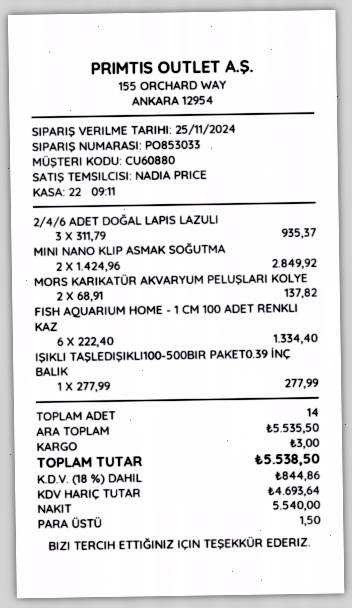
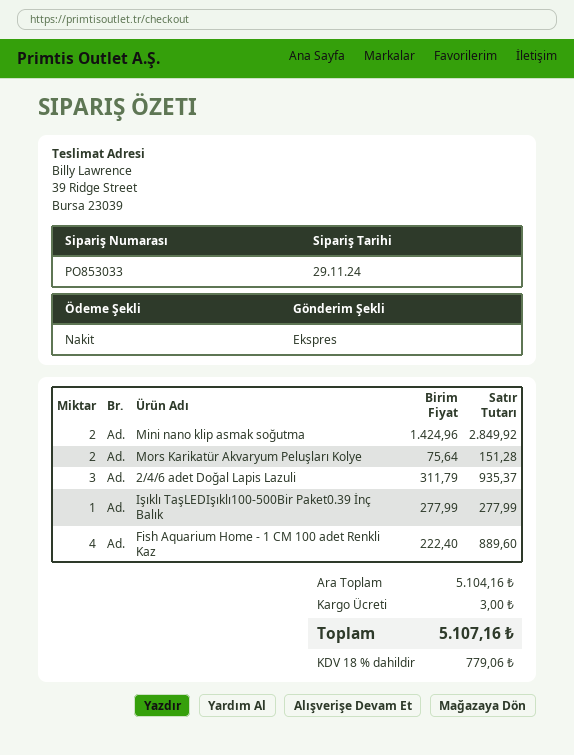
order date: 2024-11-25 -> 2024-11-29
MORS KARIKATÜR AKVARYUM PELUŞLARI KOLYE: 2 x 68.91 = 137.82 -> 2 x 75.64 = 151.28
FISH AQUARIUM HOME - 1 CM 100 ADET RENKLI KAZ: 6 x 222.40 = 1334.40 -> 4 x 222.40 = 889.60
subtotal: 5535.50 -> 5104.16
tax: 18% = 844.86 -> 18% = 779.06
total: 5538.50 -> 5107.16

